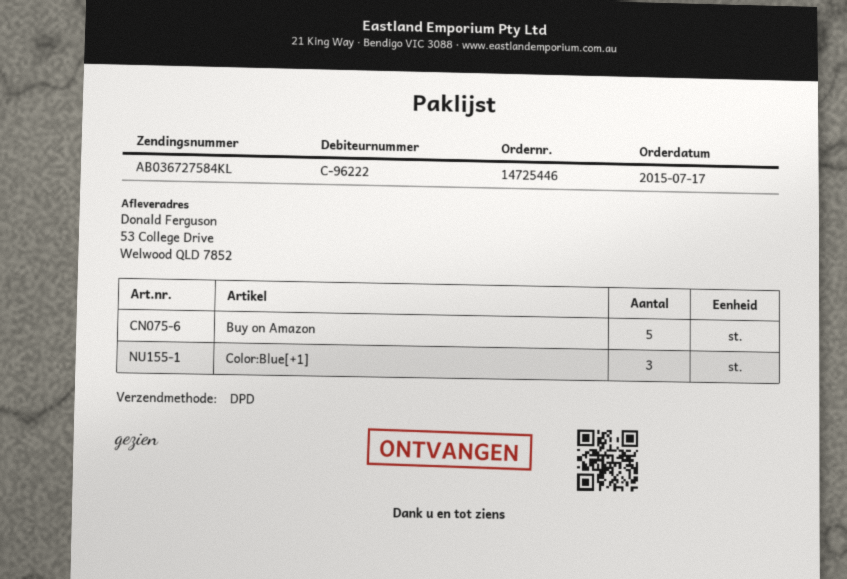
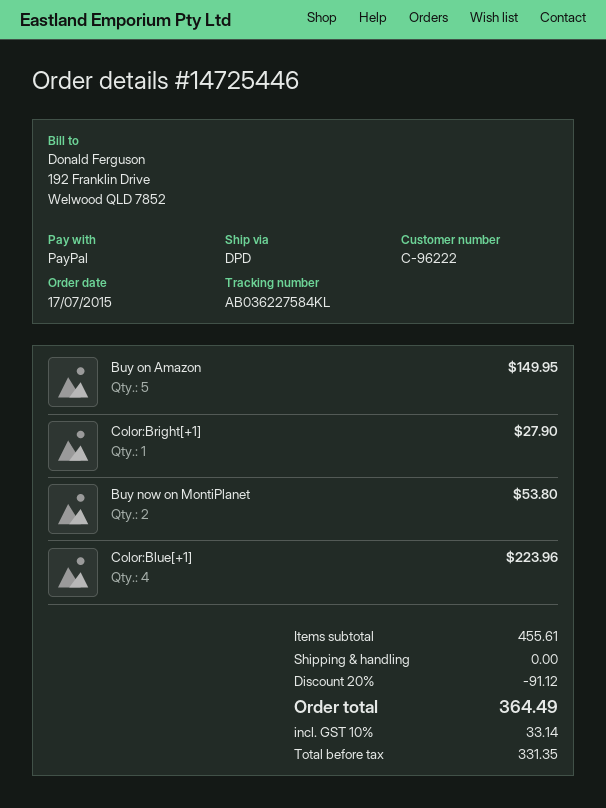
tracking number: AB036727584KL -> AB036227584KL
Color:Blue[+1]: 3 -> 4
Color:Bright[+1]: none -> 1
Buy now on MontiPlanet: none -> 2

